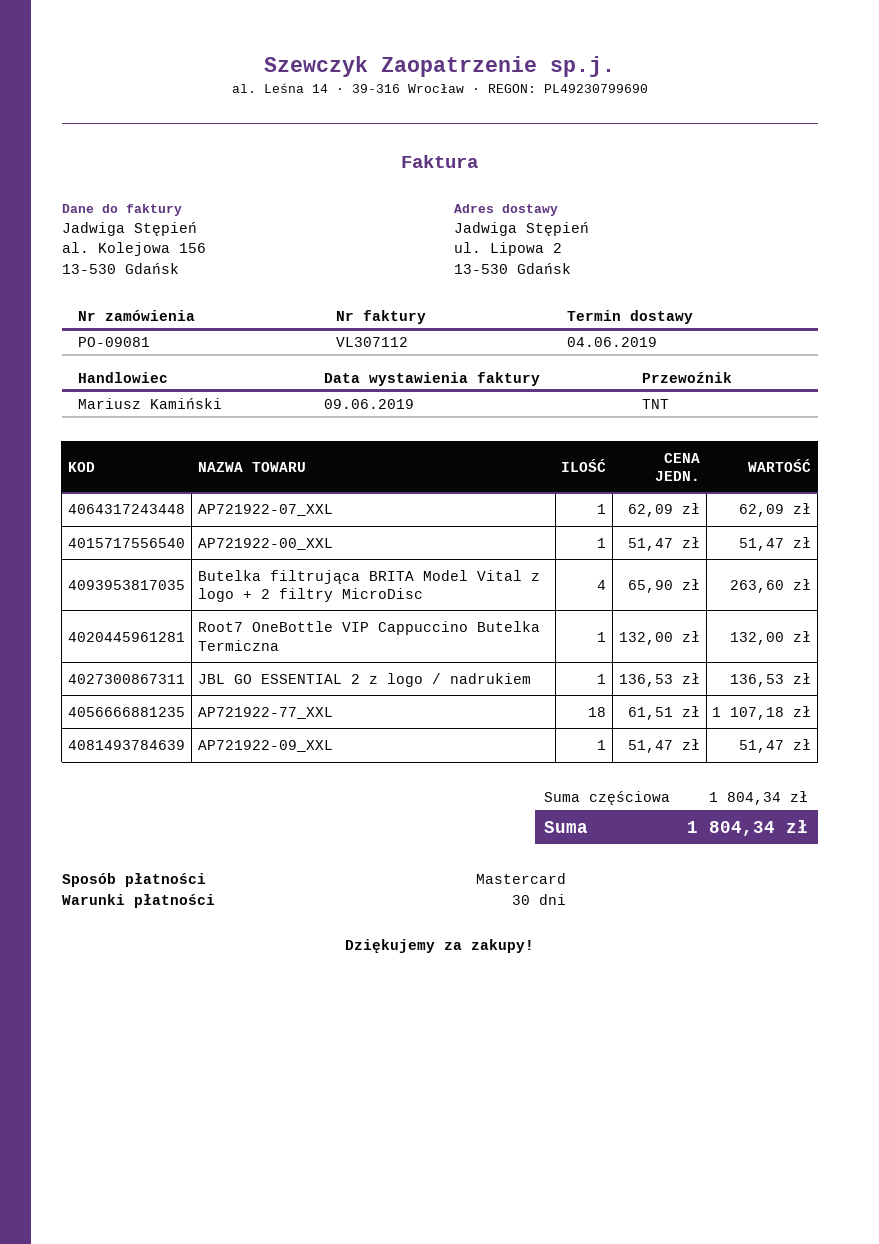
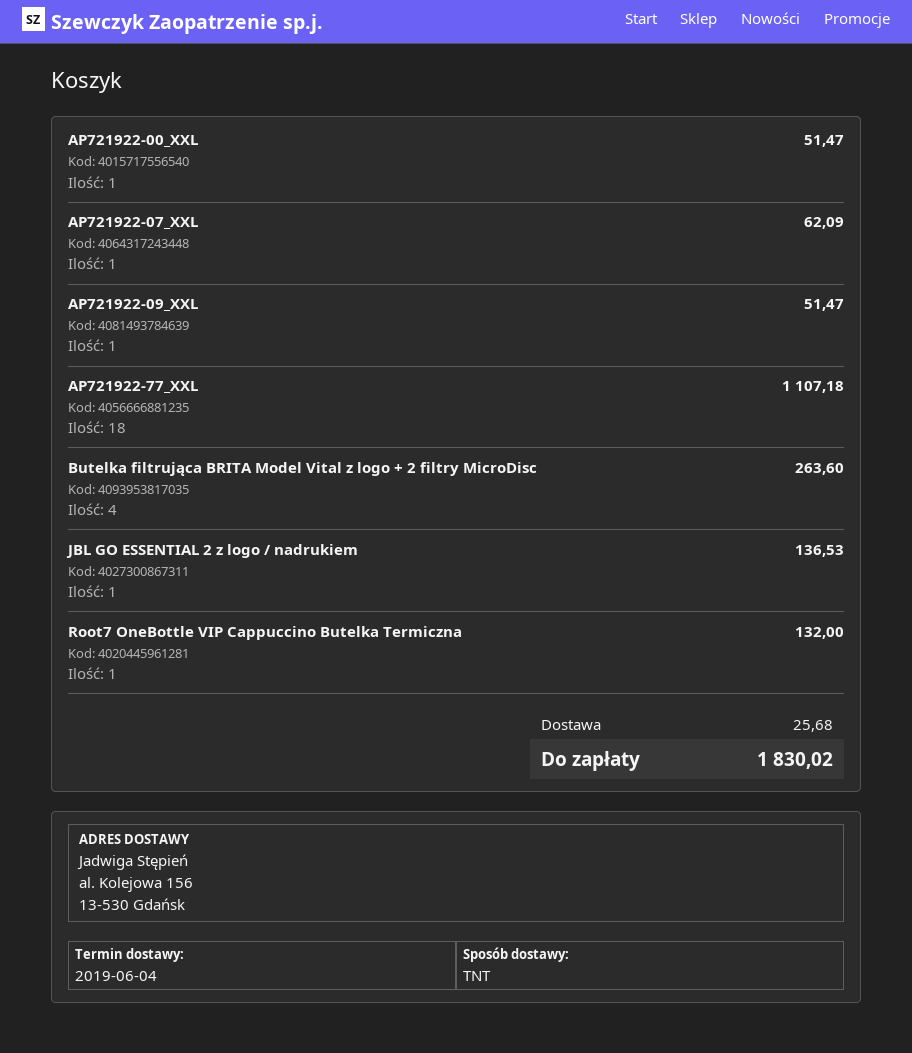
ship to: ul. Lipowa 2, 13-530 Gdańsk -> al. Kolejowa 156, 13-530 Gdańsk
shipping: none -> 25.68
total: 1804.34 -> 1830.02

